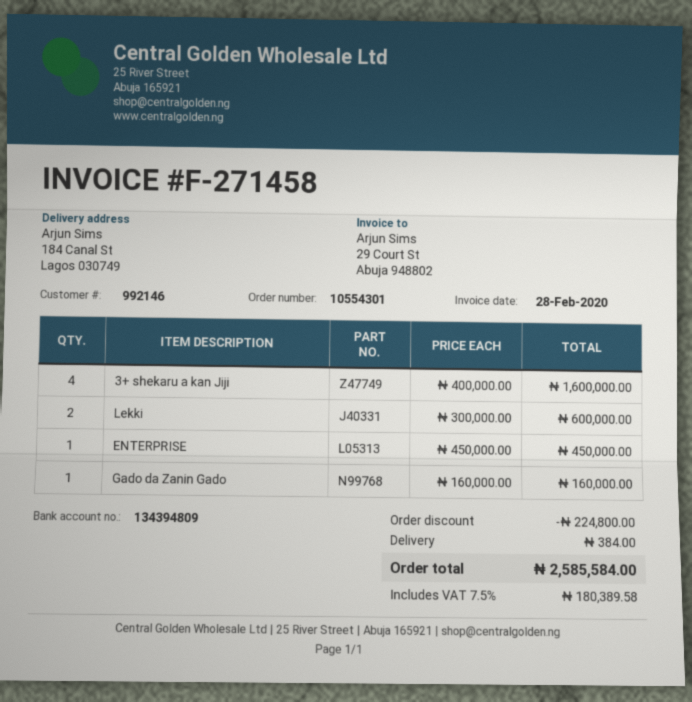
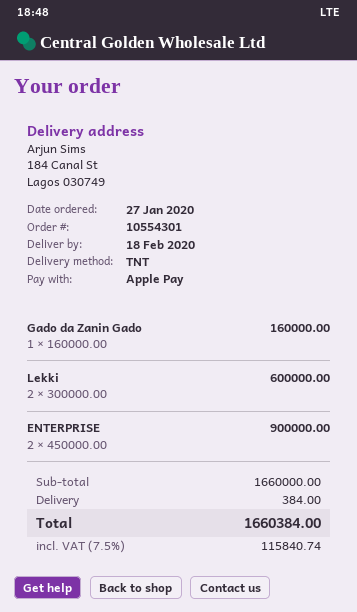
3+ shekaru a kan Jiji: 4 x 400000.00 = 1600000.00 -> none
ENTERPRISE: 1 x 450000.00 = 450000.00 -> 2 x 450000.00 = 900000.00
discount: 224800.00 -> none
tax: 7.5% = 180389.58 -> 7.5% = 115840.74
total: 2585584.00 -> 1660384.00

